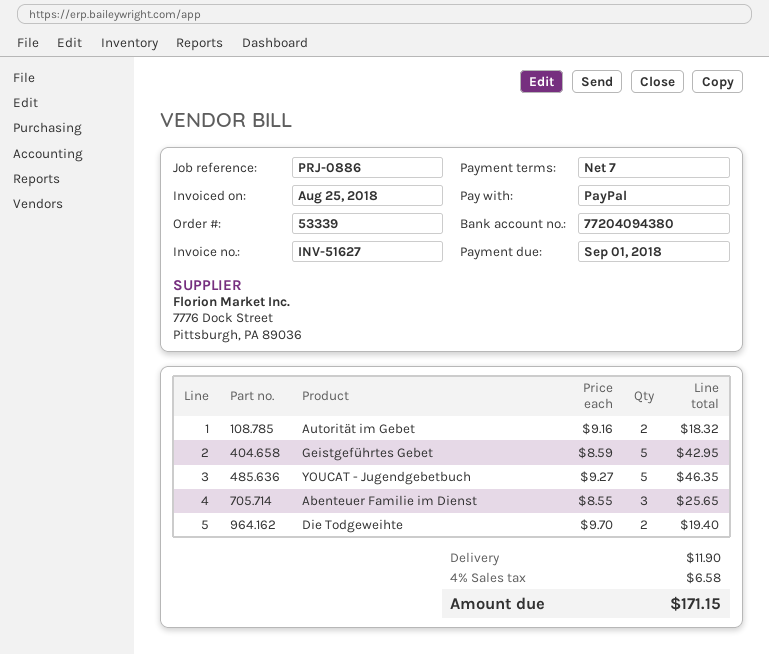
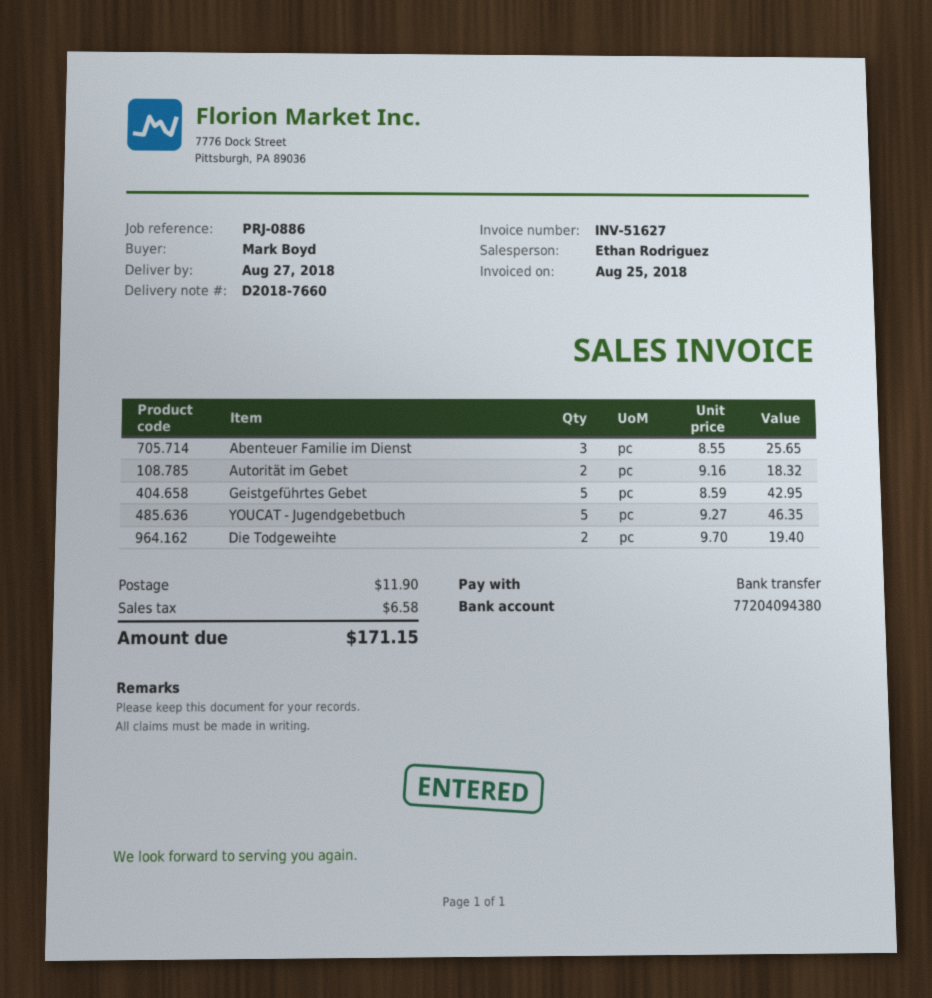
payment method: PayPal -> bank transfer

